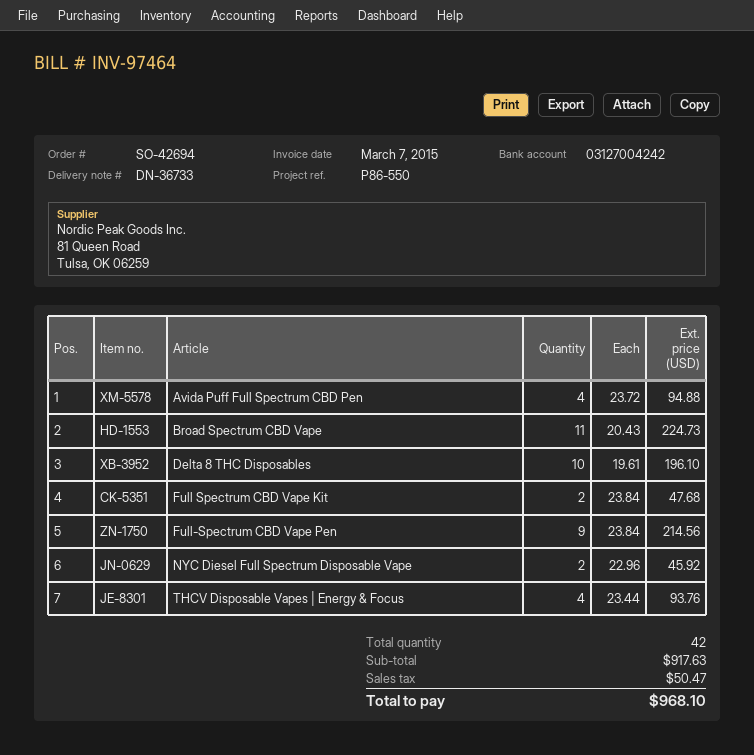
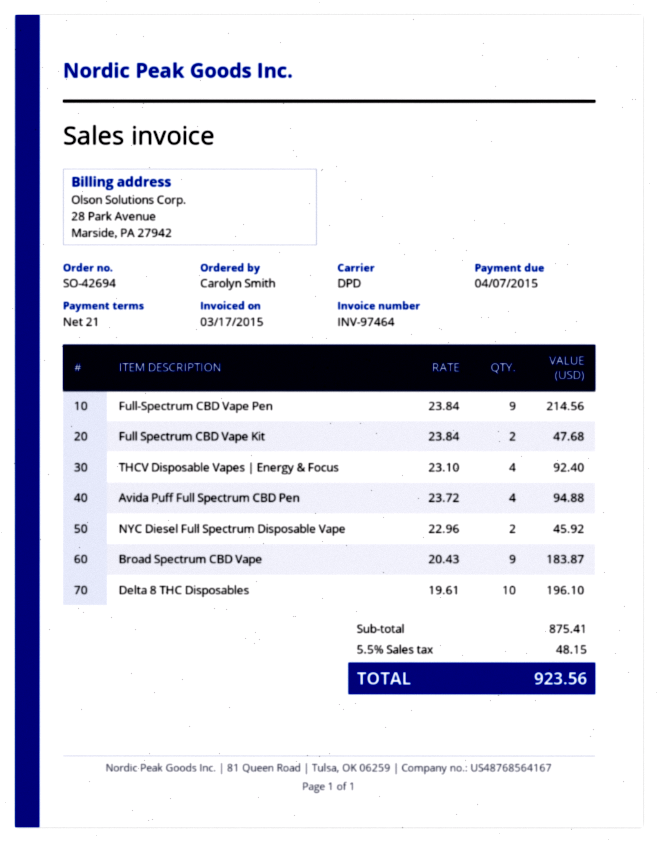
invoice date: 2015-03-07 -> 2015-03-17
Broad Spectrum CBD Vape: 11 x 20.43 = 224.73 -> 9 x 20.43 = 183.87
THCV Disposable Vapes | Energy & Focus: 4 x 23.44 = 93.76 -> 4 x 23.10 = 92.40
subtotal: 917.63 -> 875.41
tax: 50.47 -> 48.15
total: 968.10 -> 923.56

